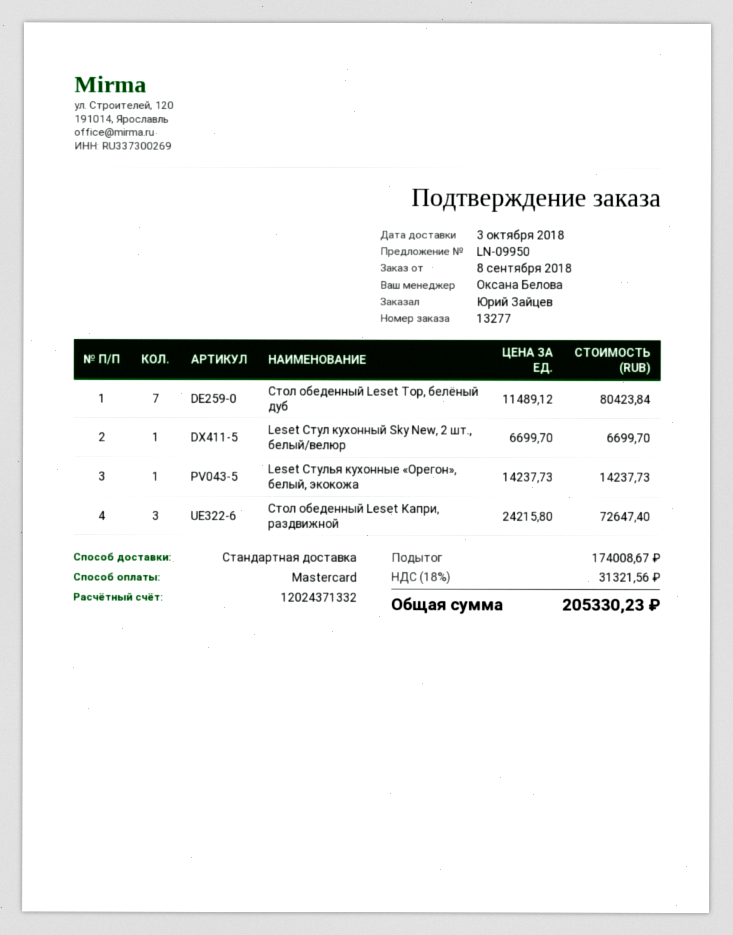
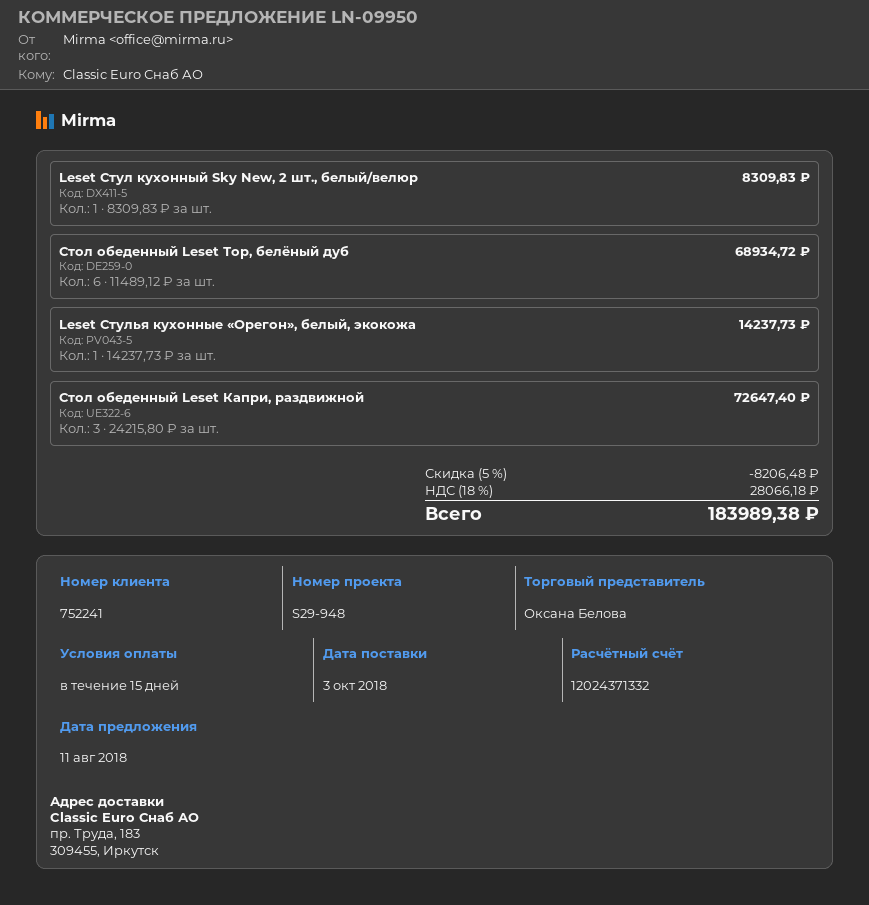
Стол обеденный Leset Тор, белёный дуб: 7 x 11489.12 = 80423.84 -> 6 x 11489.12 = 68934.72
Leset Стул кухонный Sky New, 2 шт., белый/велюр: 1 x 6699.70 = 6699.70 -> 1 x 8309.83 = 8309.83
discount: none -> 5% = 8206.48
tax: 18% = 31321.56 -> 18% = 28066.18
total: 205330.23 -> 183989.38

